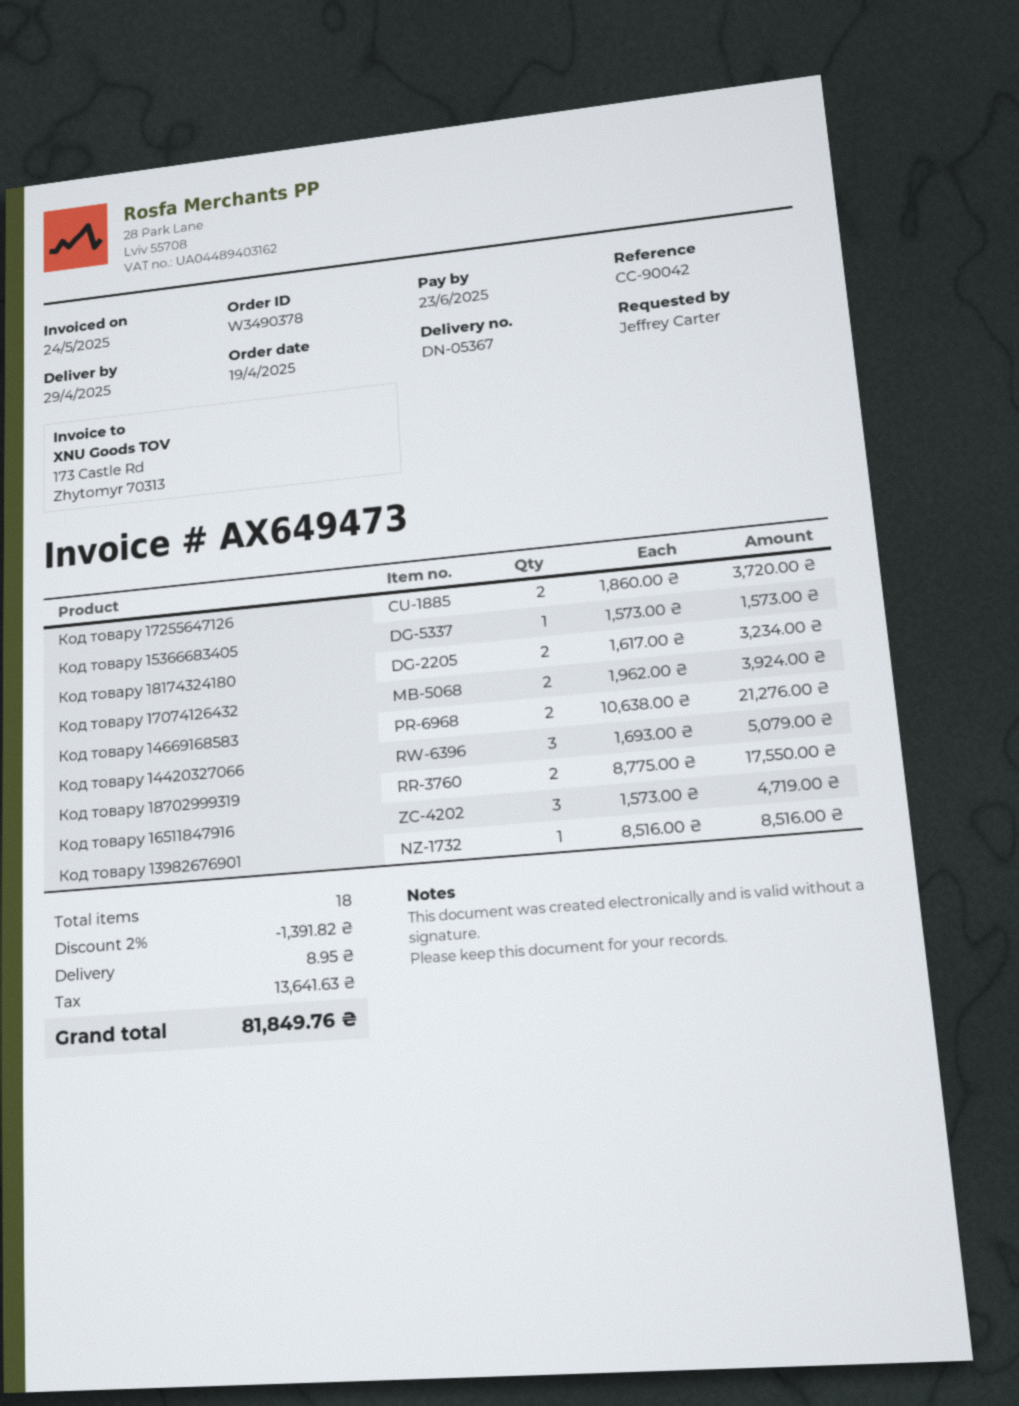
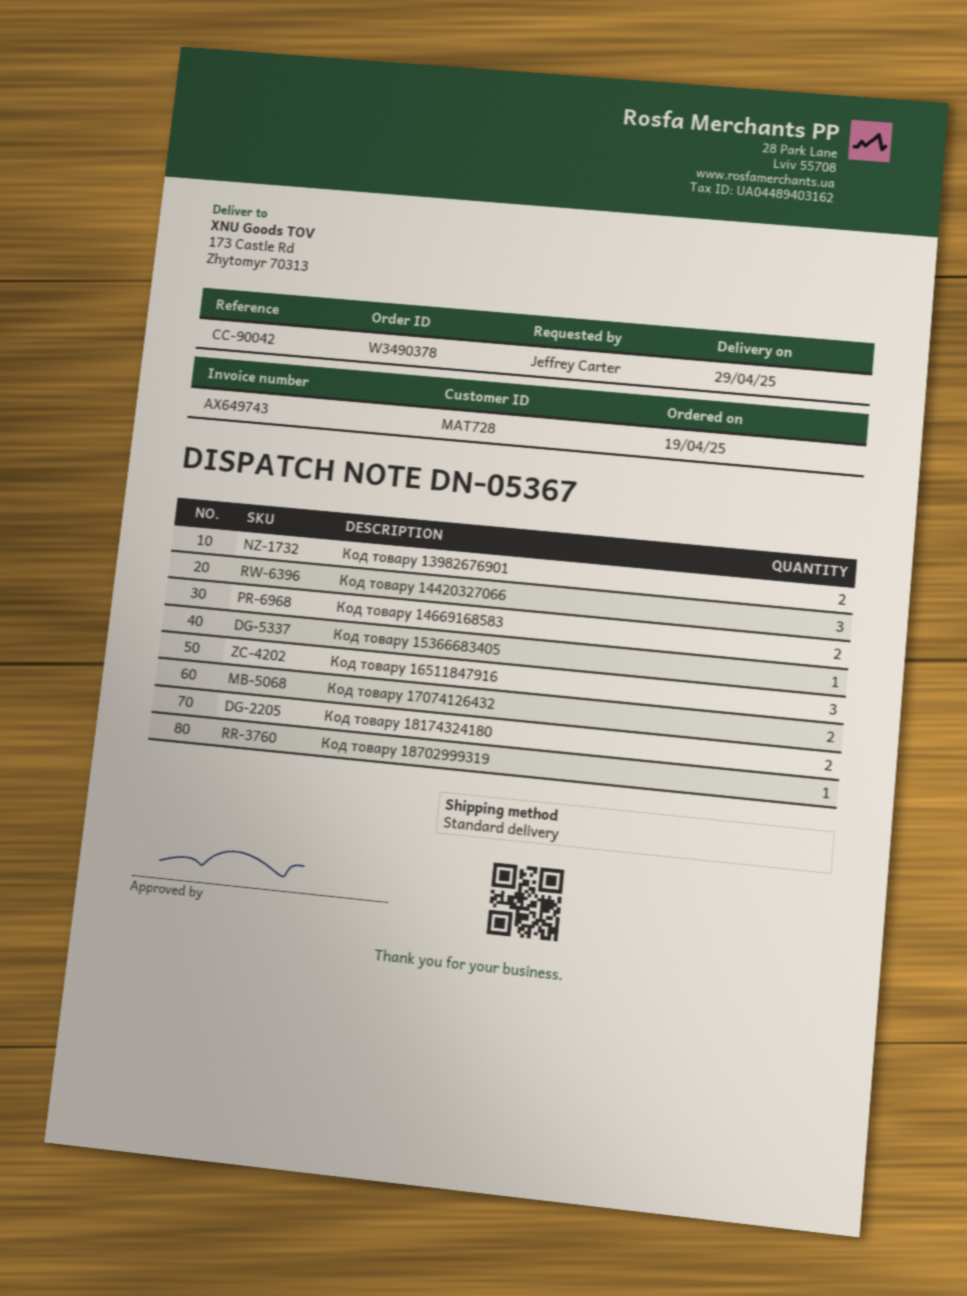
invoice number: AX649473 -> AX649743
Код товару 17255647126: 2 -> none
Код товару 18702999319: 2 -> 1
Код товару 13982676901: 1 -> 2

